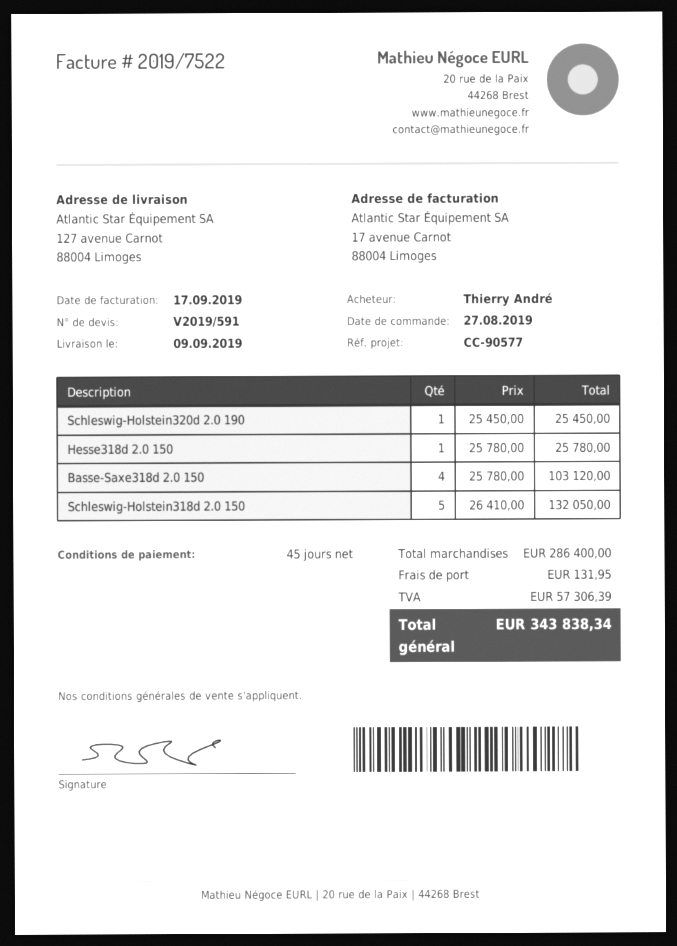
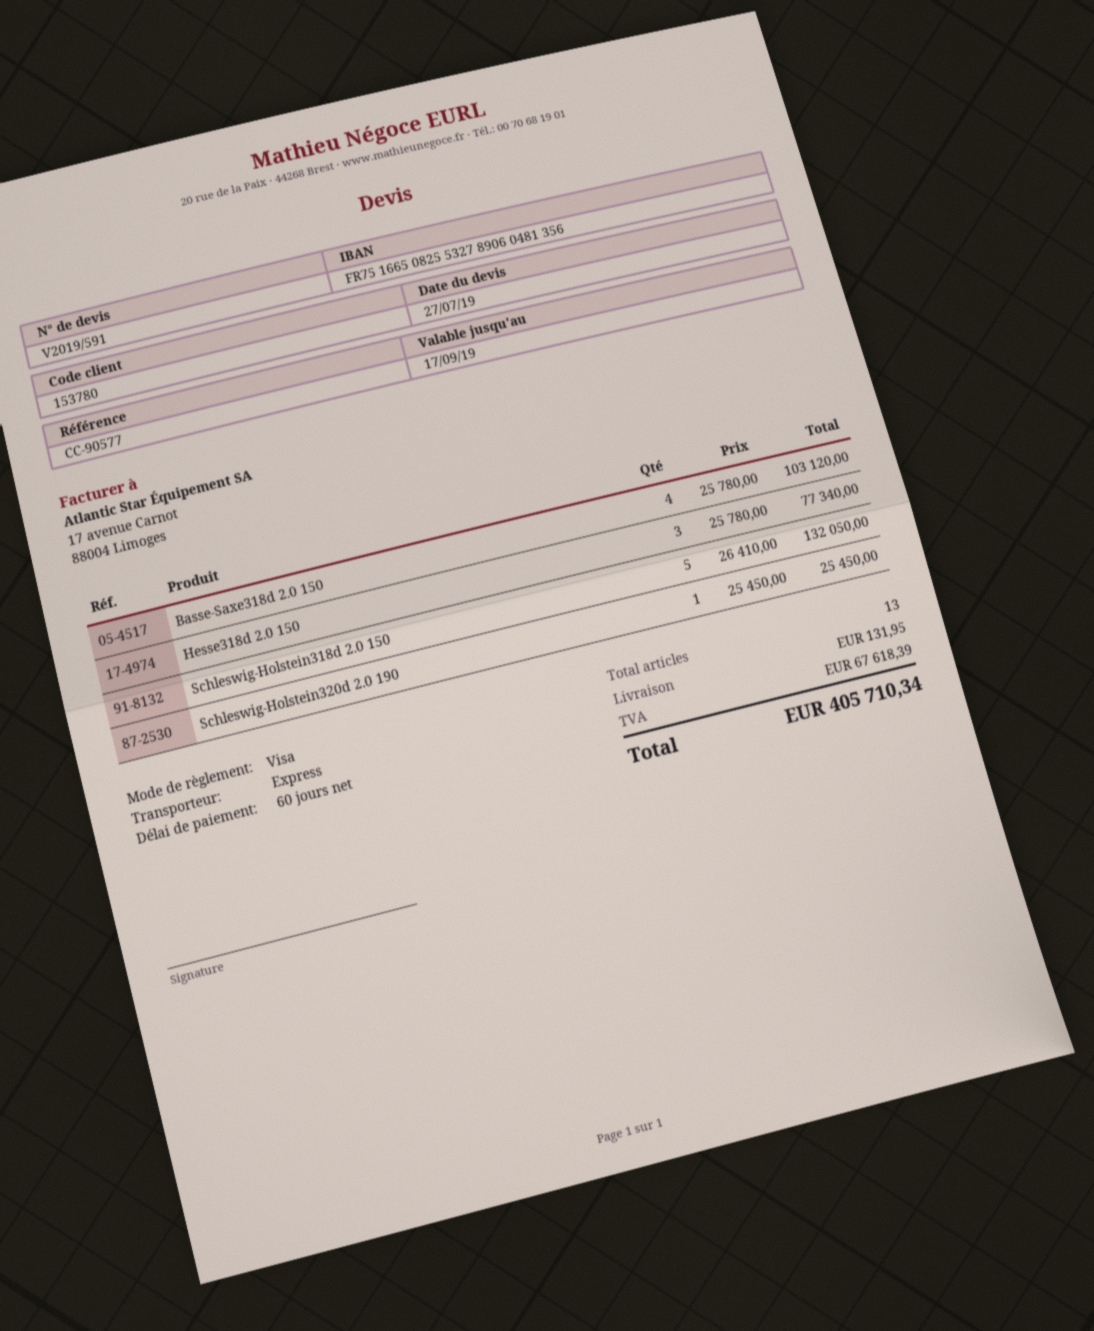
payment terms: 45 days -> 60 days
Hesse318d 2.0 150: 1 x 25780.00 = 25780.00 -> 3 x 25780.00 = 77340.00
tax: 57306.39 -> 67618.39
total: 343838.34 -> 405710.34

